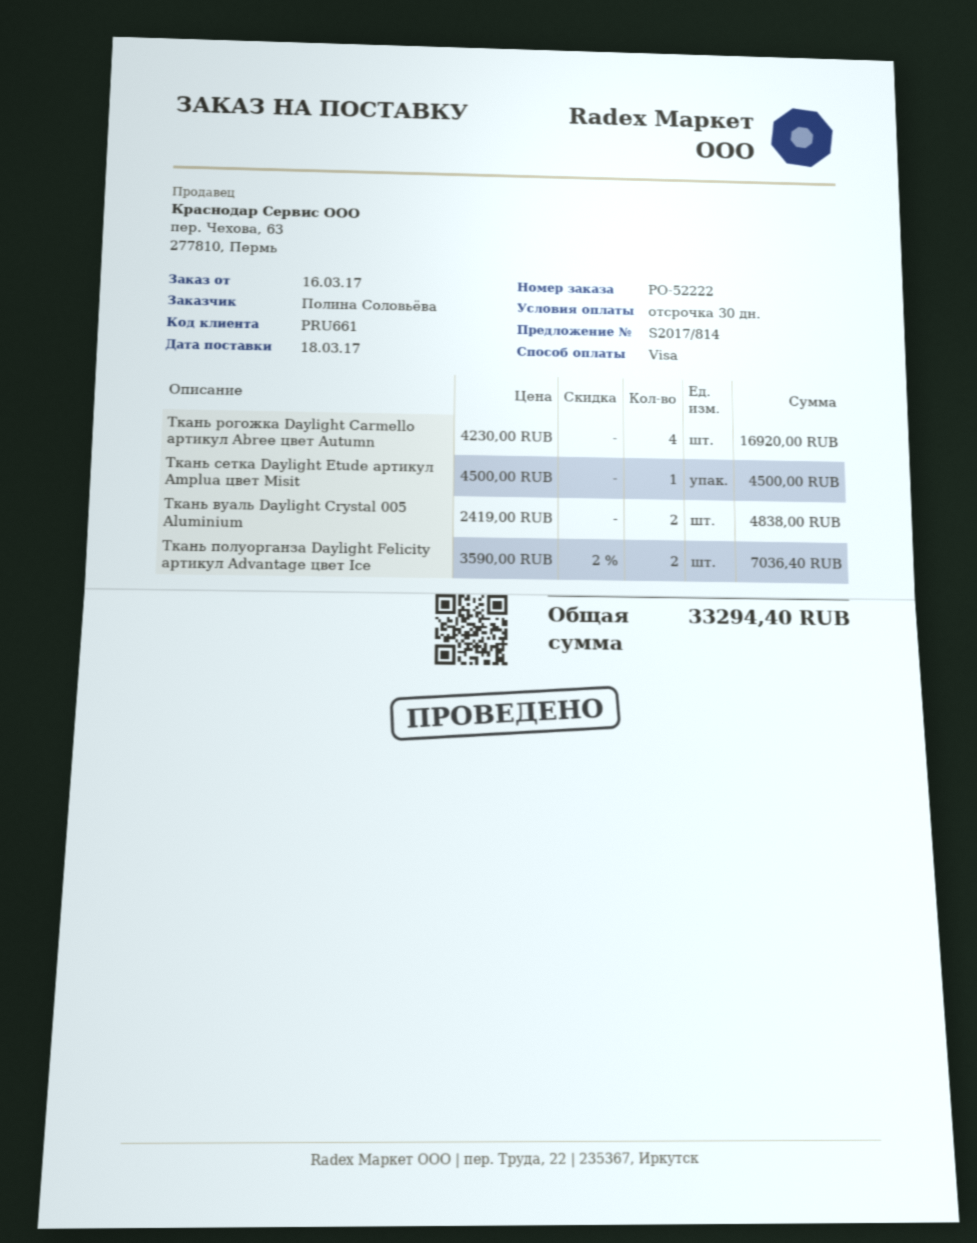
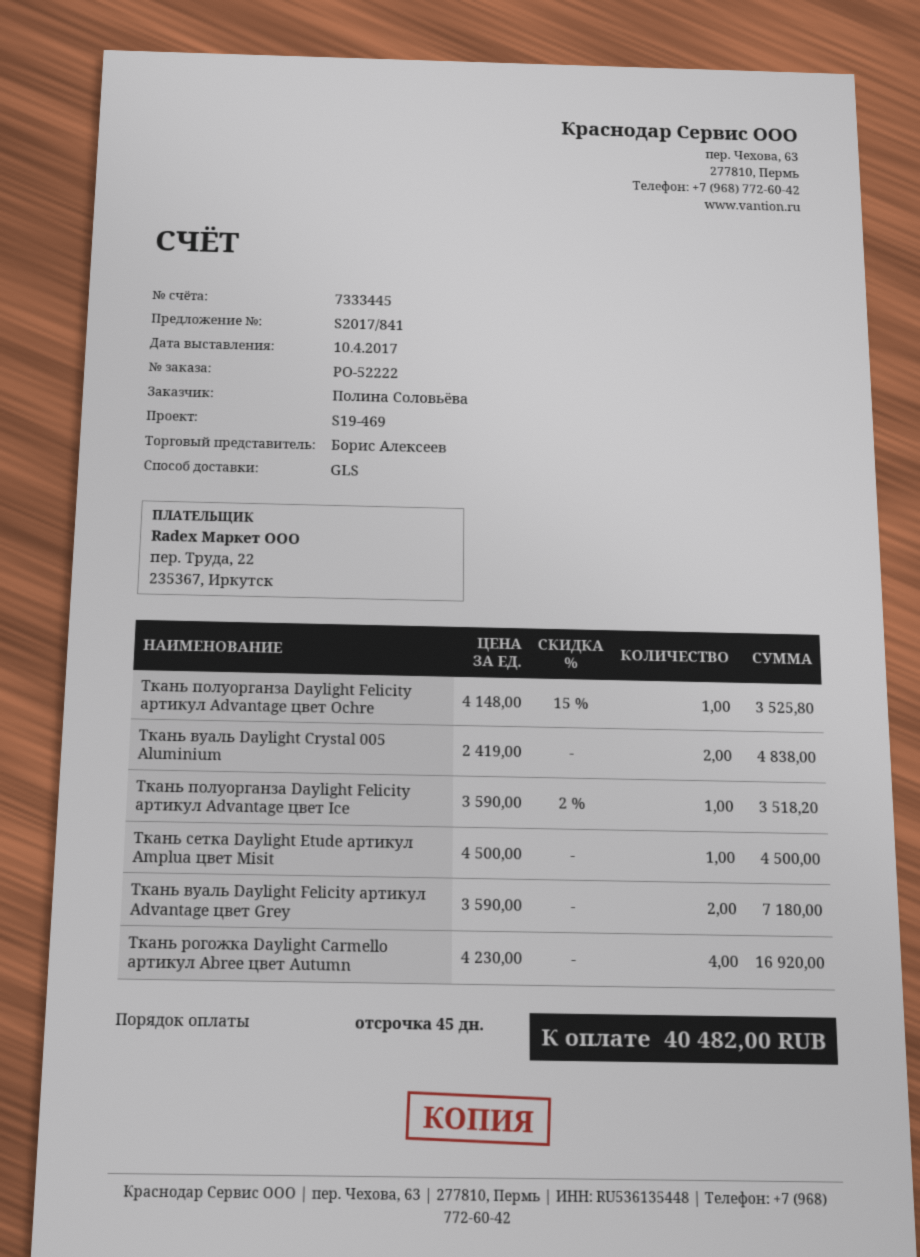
quote number: S2017/814 -> S2017/841
payment terms: 30 days -> 45 days
Ткань полуорганза Daylight Felicity артикул Advantage цвет Ice: 2 x 3590.00 - 2% = 7036.40 -> 1 x 3590.00 - 2% = 3518.20
Ткань полуорганза Daylight Felicity артикул Advantage цвет Ochre: none -> 1 x 4148.00 - 15% = 3525.80
Ткань вуаль Daylight Felicity артикул Advantage цвет Grey: none -> 2 x 3590.00 = 7180.00
total: 33294.40 -> 40482.00

